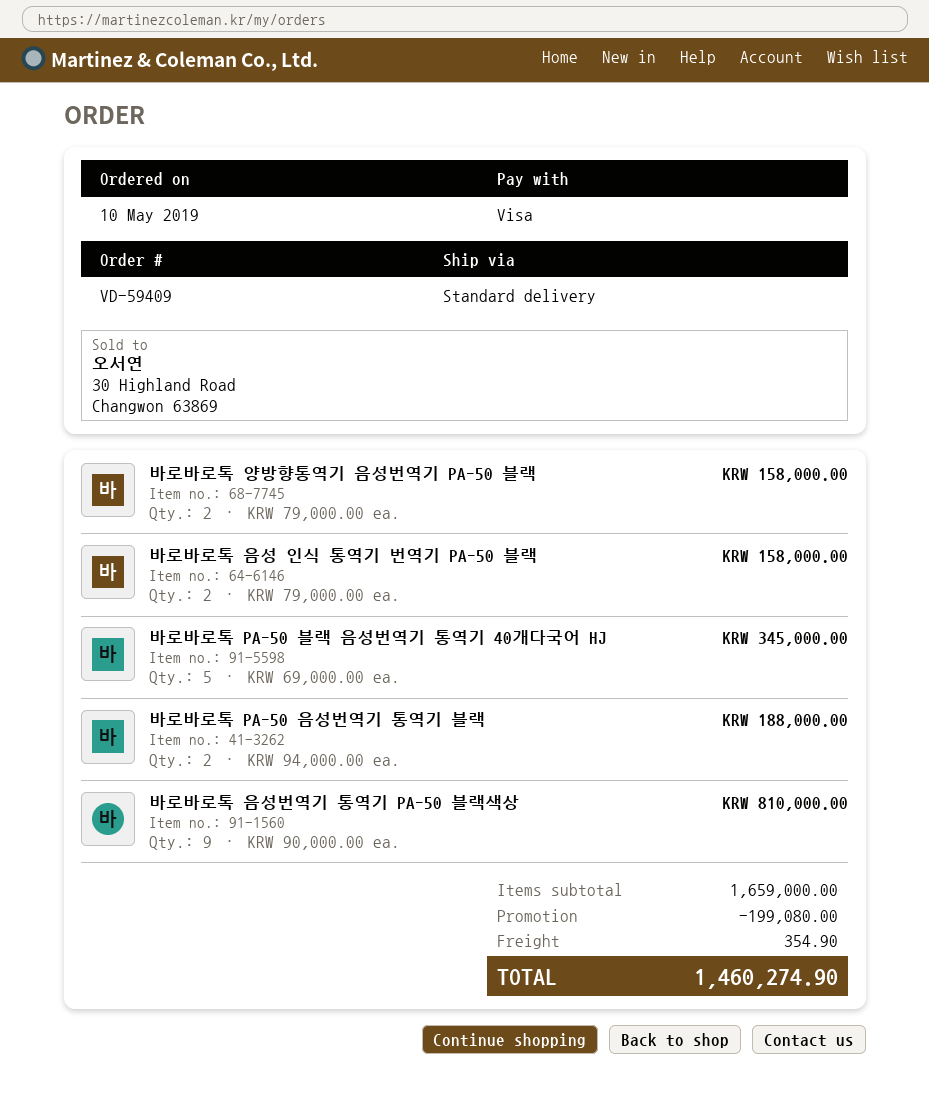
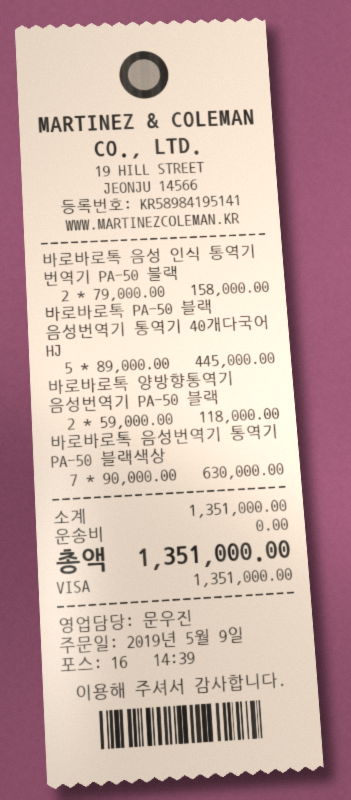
order date: 2019-05-10 -> 2019-05-09
바로바로톡 양방향통역기 음성번역기 PA-50 블랙: 2 x 79000.00 = 158000.00 -> 2 x 59000.00 = 118000.00
바로바로톡 PA-50 블랙 음성번역기 통역기 40개다국어 HJ: 5 x 69000.00 = 345000.00 -> 5 x 89000.00 = 445000.00
바로바로톡 PA-50 음성번역기 통역기 블랙: 2 x 94000.00 = 188000.00 -> none
바로바로톡 음성번역기 통역기 PA-50 블랙색상: 9 x 90000.00 = 810000.00 -> 7 x 90000.00 = 630000.00
subtotal: 1659000.00 -> 1351000.00
discount: 199080.00 -> none
shipping: 354.90 -> 0.00
total: 1460274.90 -> 1351000.00

